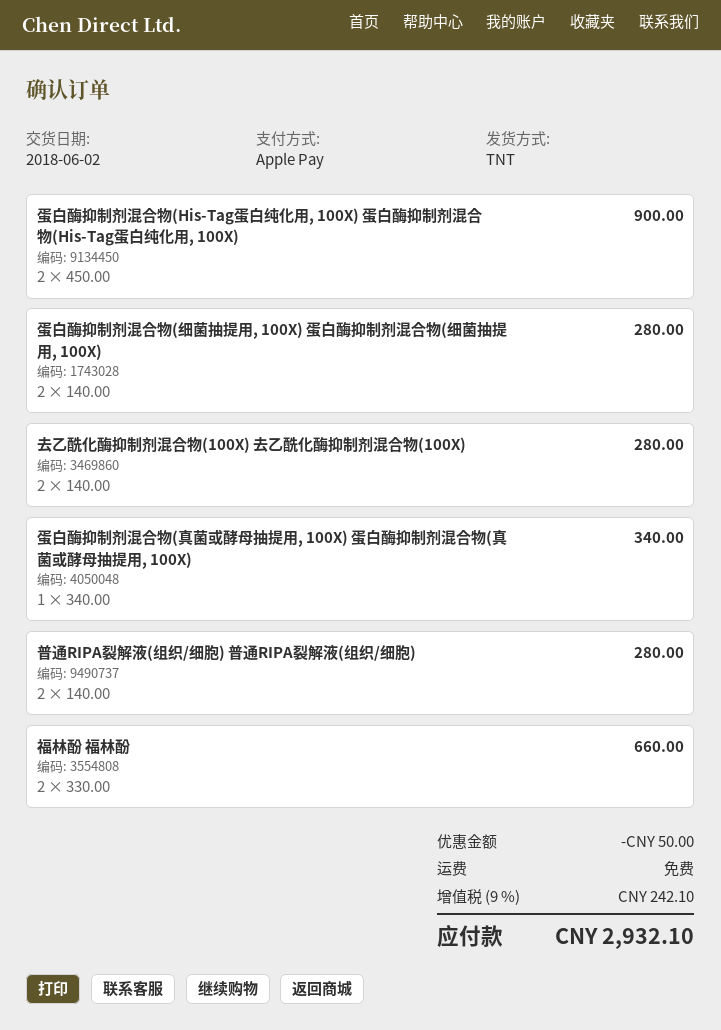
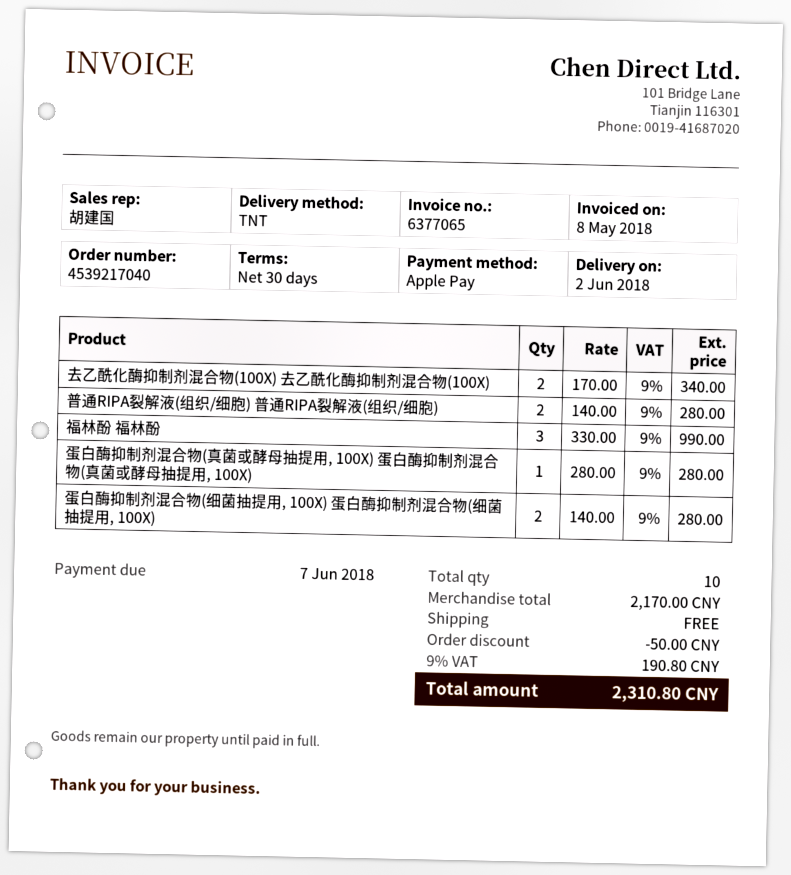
蛋白酶抑制剂混合物(His-Tag蛋白纯化用, 100X) 蛋白酶抑制剂混合物(His-Tag蛋白纯化用, 100X): 2 x 450.00 = 900.00 -> none
去乙酰化酶抑制剂混合物(100X) 去乙酰化酶抑制剂混合物(100X): 2 x 140.00 = 280.00 -> 2 x 170.00 = 340.00
蛋白酶抑制剂混合物(真菌或酵母抽提用, 100X) 蛋白酶抑制剂混合物(真菌或酵母抽提用, 100X): 1 x 340.00 = 340.00 -> 1 x 280.00 = 280.00
福林酚 福林酚: 2 x 330.00 = 660.00 -> 3 x 330.00 = 990.00
tax: 9% = 242.10 -> 9% = 190.80
total: 2932.10 -> 2310.80

